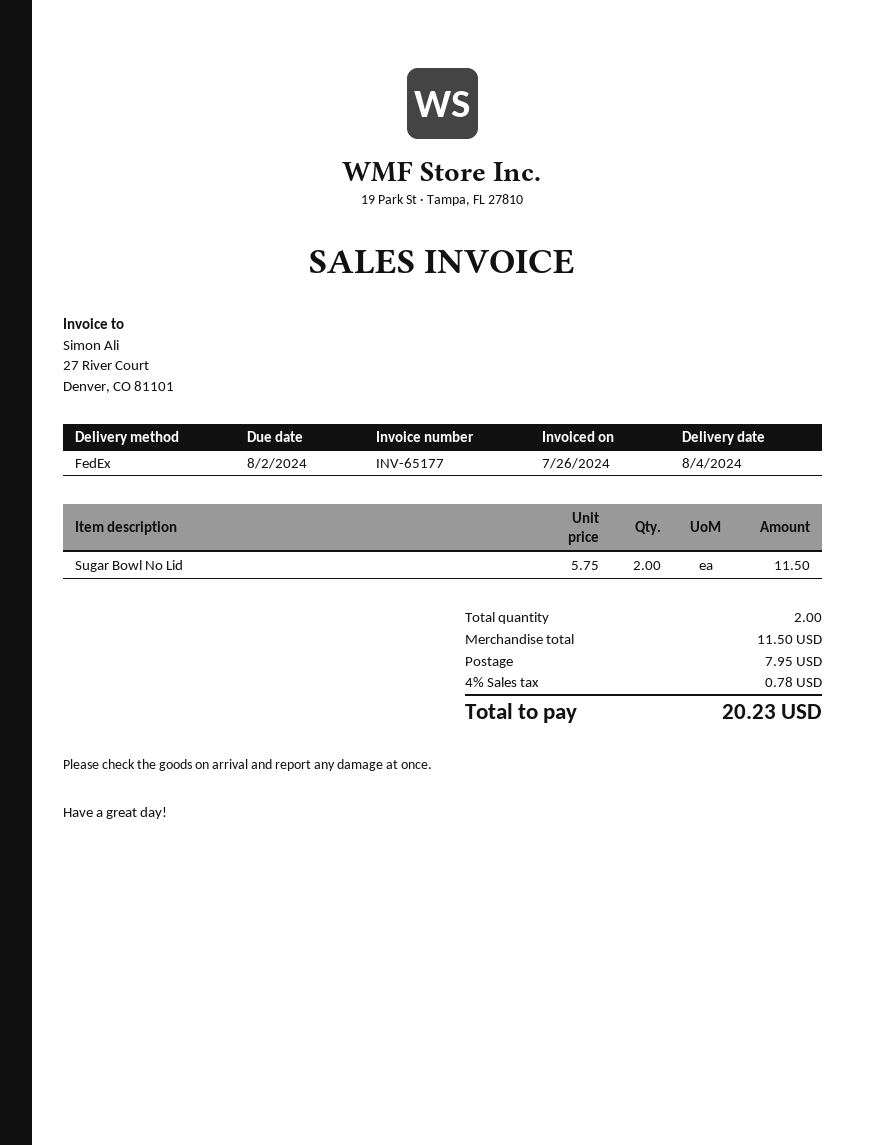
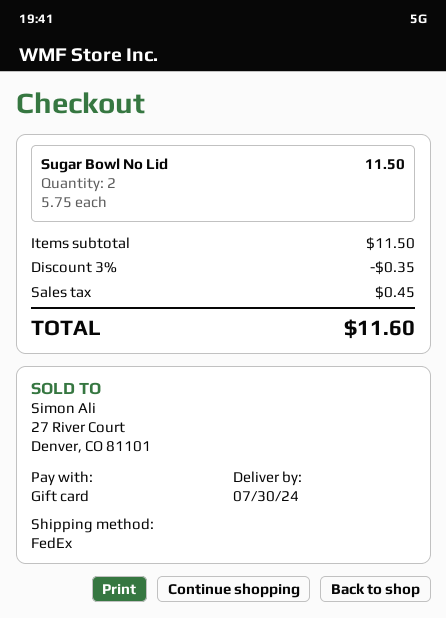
delivery date: 2024-08-04 -> 2024-07-30
discount: none -> 3% = 0.35
shipping: 7.95 -> none
tax: 0.78 -> 0.45
total: 20.23 -> 11.60

